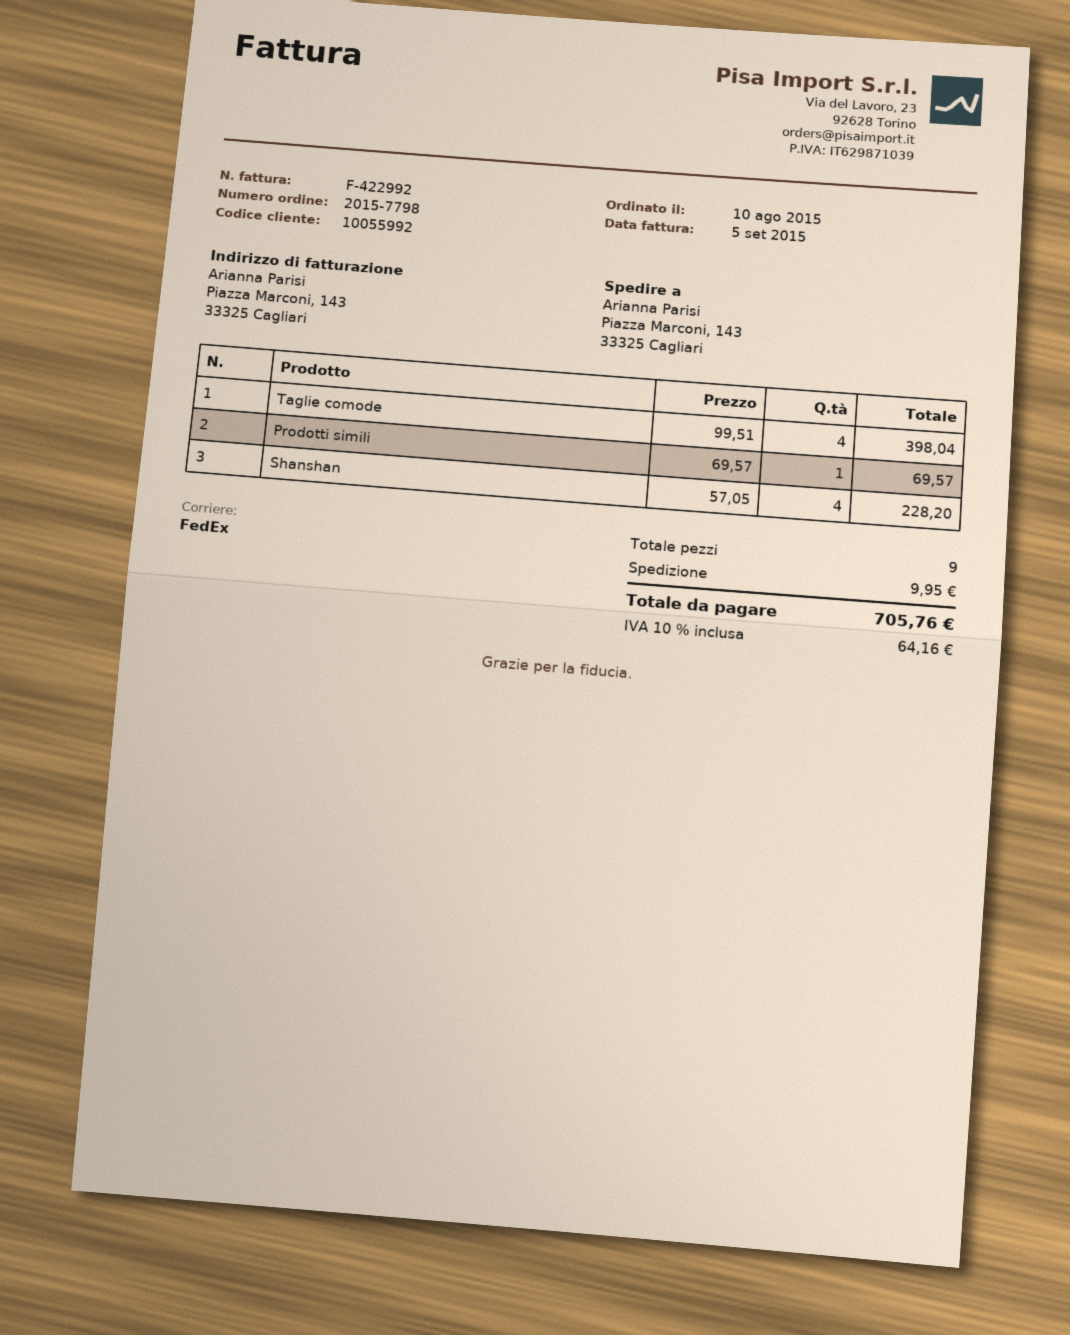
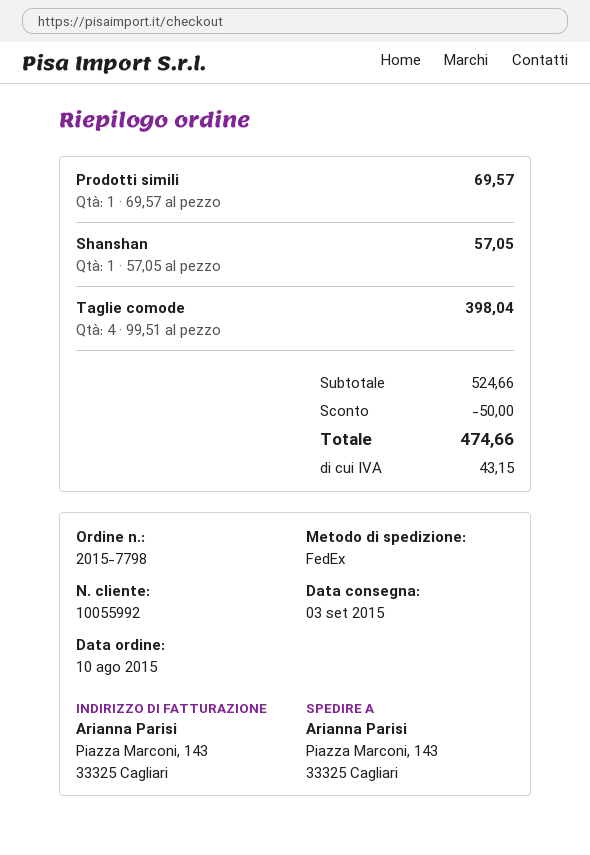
Shanshan: 4 x 57.05 = 228.20 -> 1 x 57.05 = 57.05
discount: none -> 50.00
shipping: 9.95 -> none
tax: 64.16 -> 43.15
total: 705.76 -> 474.66

